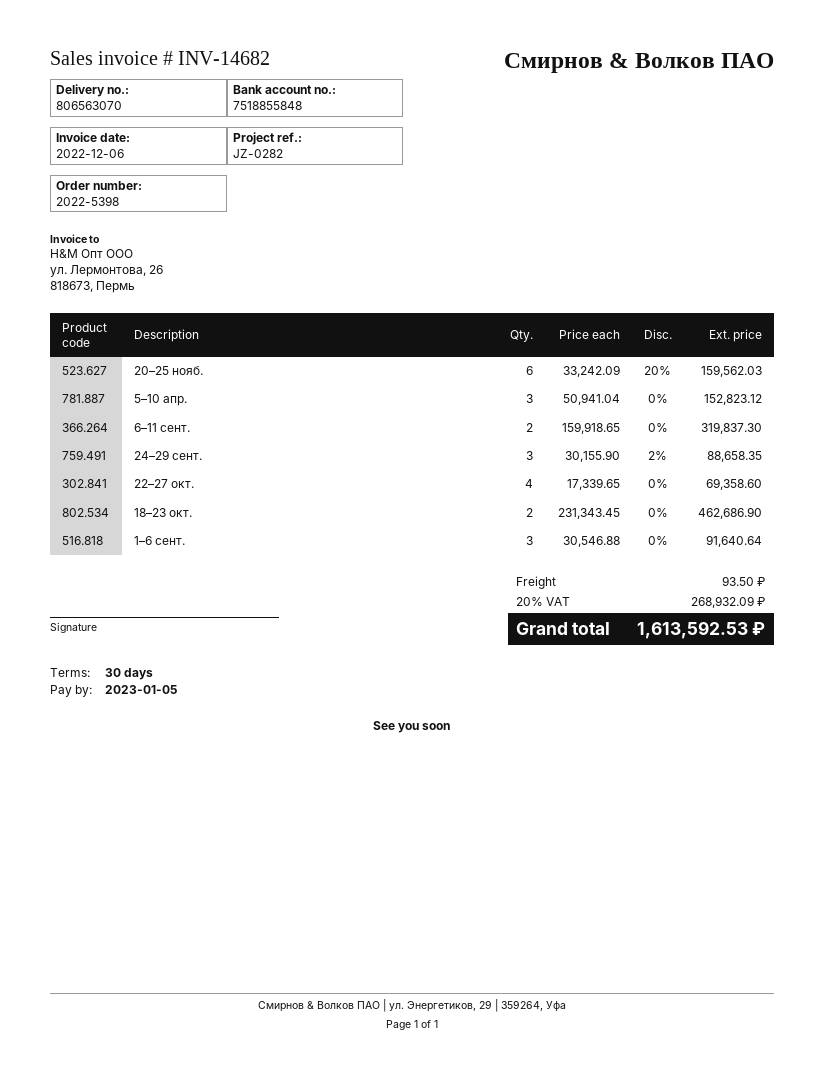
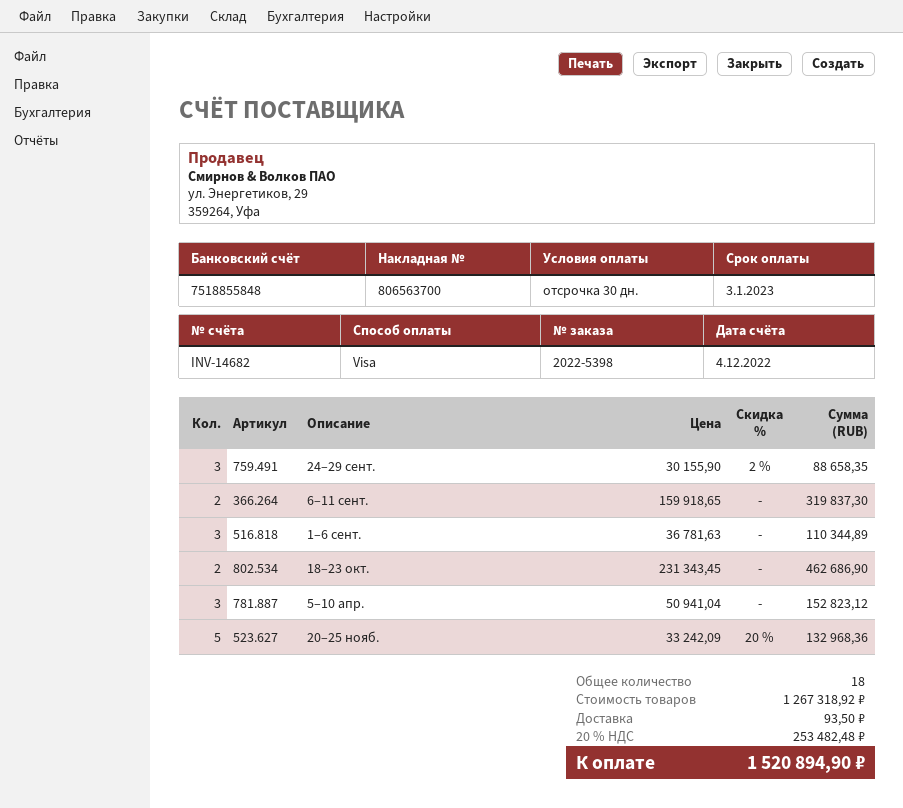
delivery note number: 806563070 -> 806563700
invoice date: 2022-12-06 -> 2022-12-04
due date: 2023-01-05 -> 2023-01-03
20–25 нояб.: 6 x 33242.09 - 20% = 159562.03 -> 5 x 33242.09 - 20% = 132968.36
22–27 окт.: 4 x 17339.65 = 69358.60 -> none
1–6 сент.: 3 x 30546.88 = 91640.64 -> 3 x 36781.63 = 110344.89
tax: 20% = 268932.09 -> 20% = 253482.48
total: 1613592.53 -> 1520894.90

